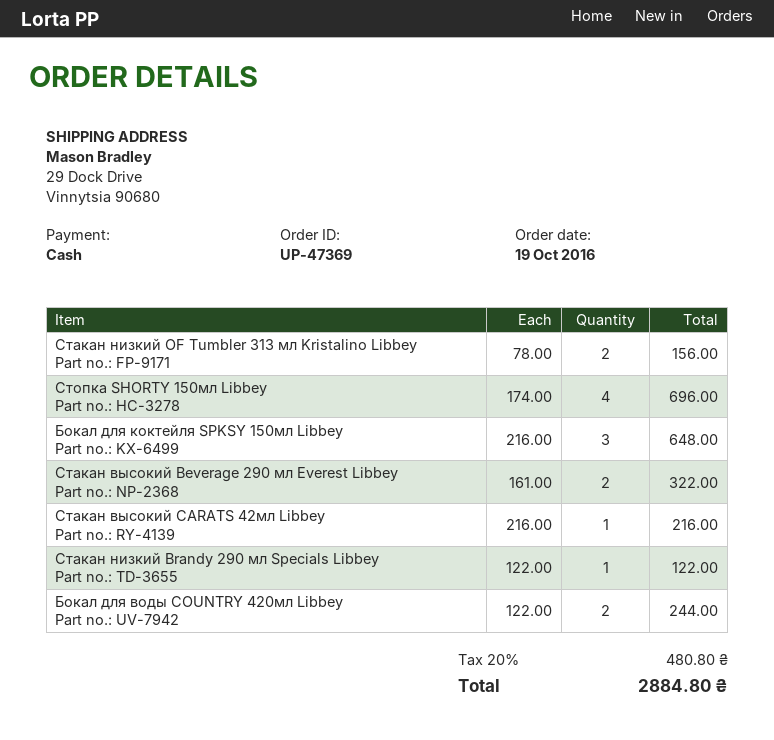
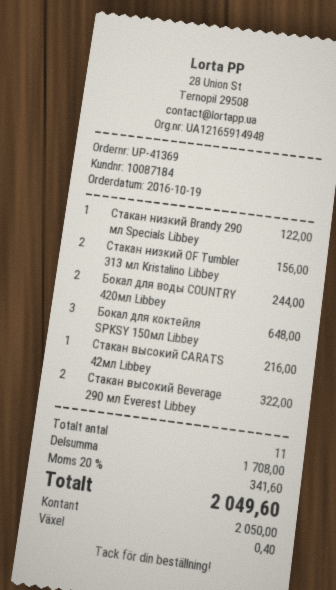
order number: UP-47369 -> UP-41369
Стопка SHORTY 150мл Libbey: 4 for 696.00 -> none
tax: 20% = 480.80 -> 20% = 341.60
total: 2884.80 -> 2049.60

